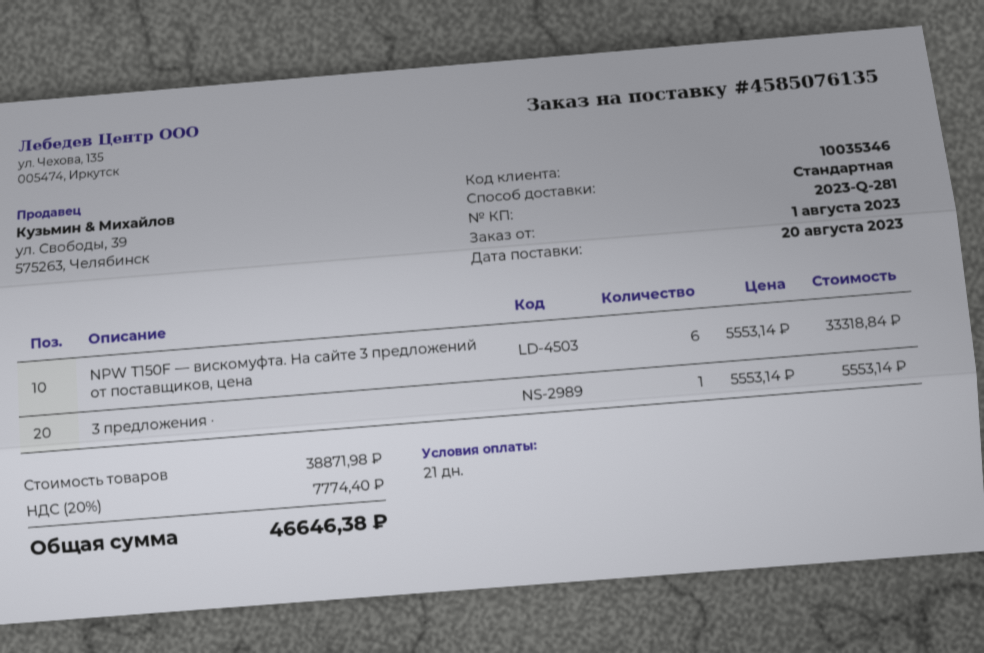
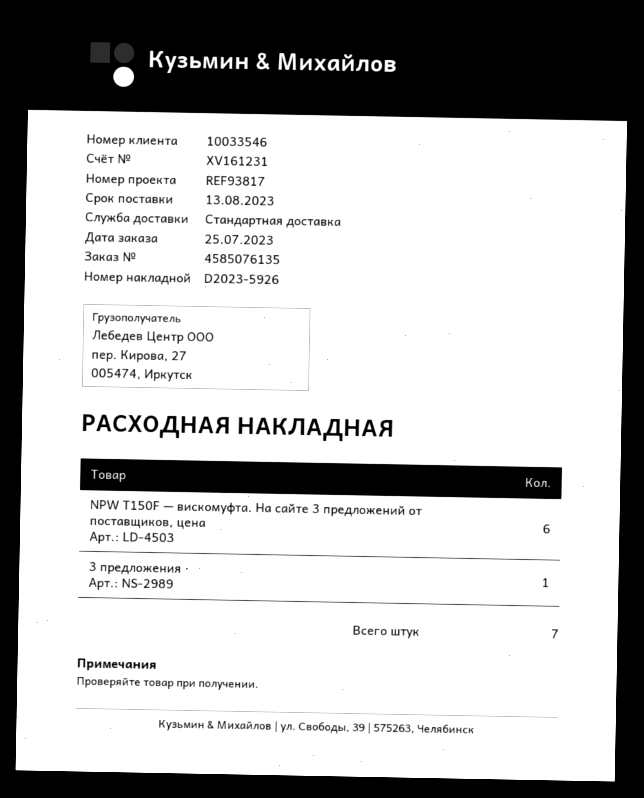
order date: 2023-08-01 -> 2023-07-25
delivery date: 2023-08-20 -> 2023-08-13
customer number: 10035346 -> 10033546

